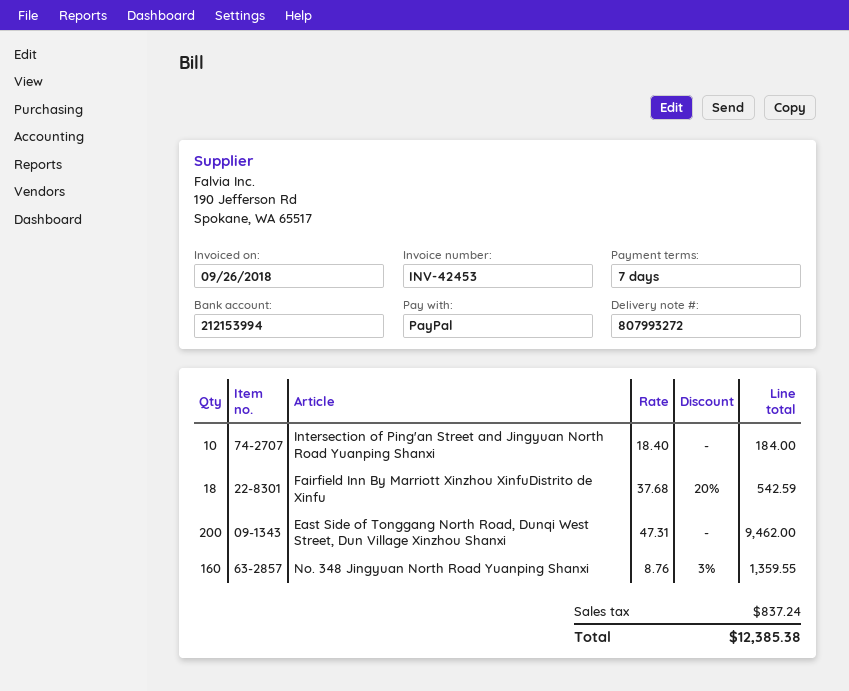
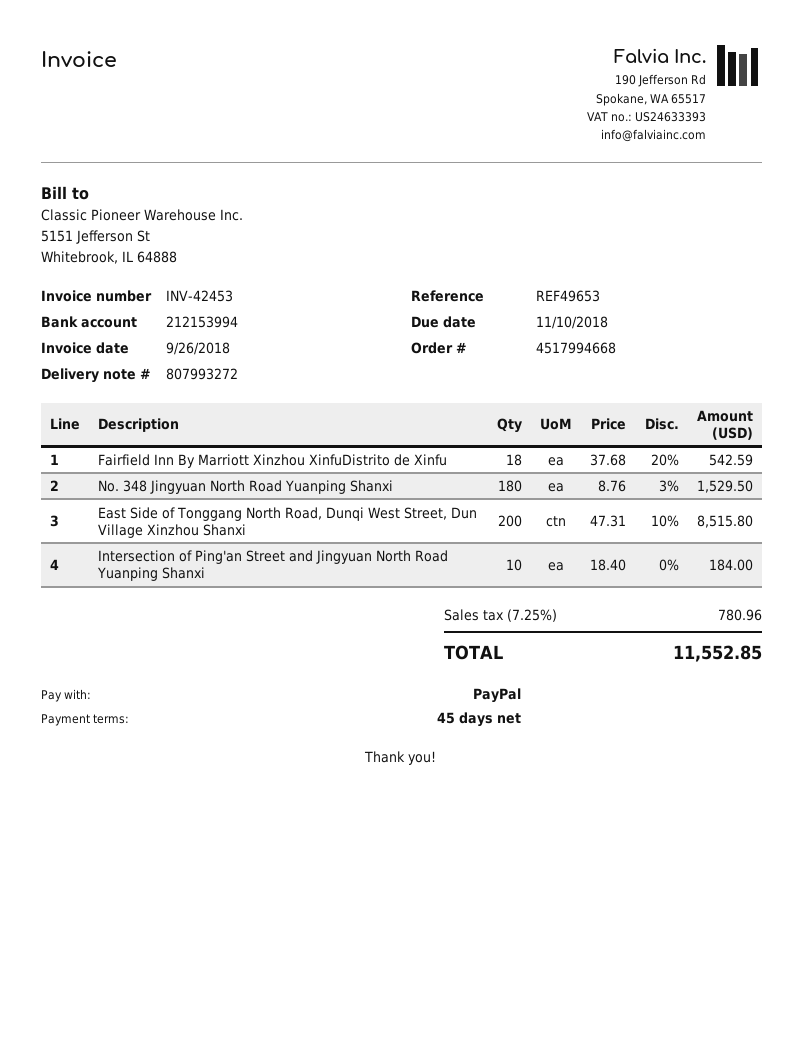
payment terms: 7 days -> 45 days
East Side of Tonggang North Road, Dunqi West Street, Dun Village Xinzhou Shanxi: 200 x 47.31 = 9462.00 -> 200 x 47.31 - 10% = 8515.80
No. 348 Jingyuan North Road Yuanping Shanxi: 160 x 8.76 - 3% = 1359.55 -> 180 x 8.76 - 3% = 1529.50
tax: 837.24 -> 780.96
total: 12385.38 -> 11552.85

